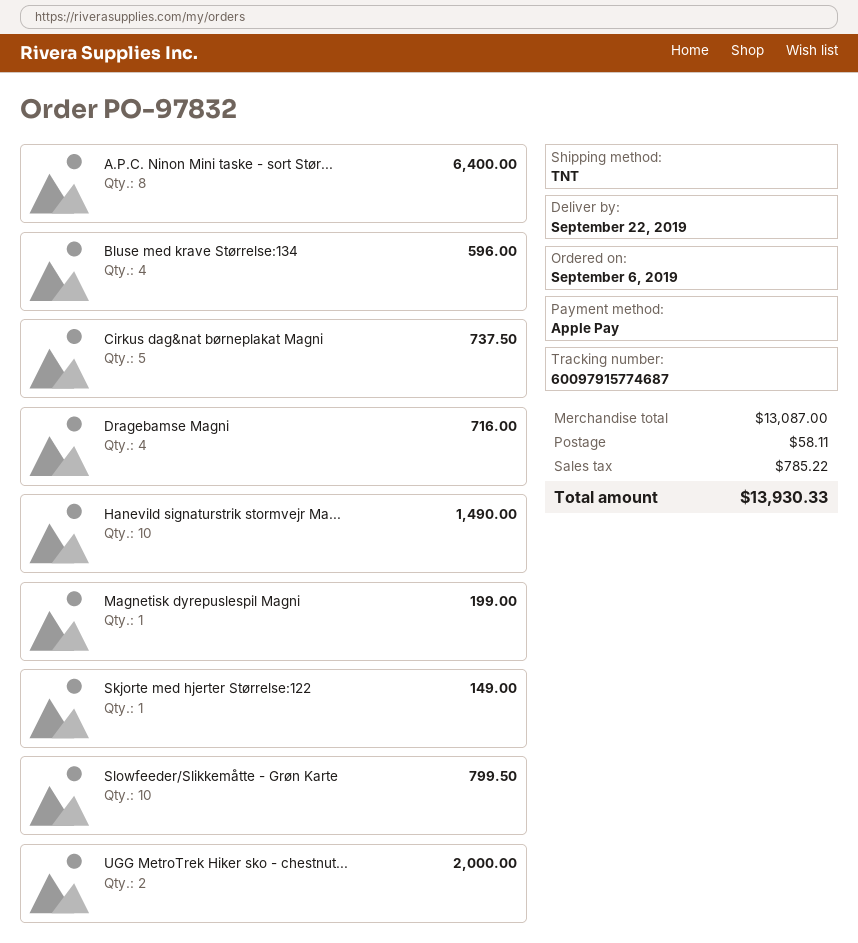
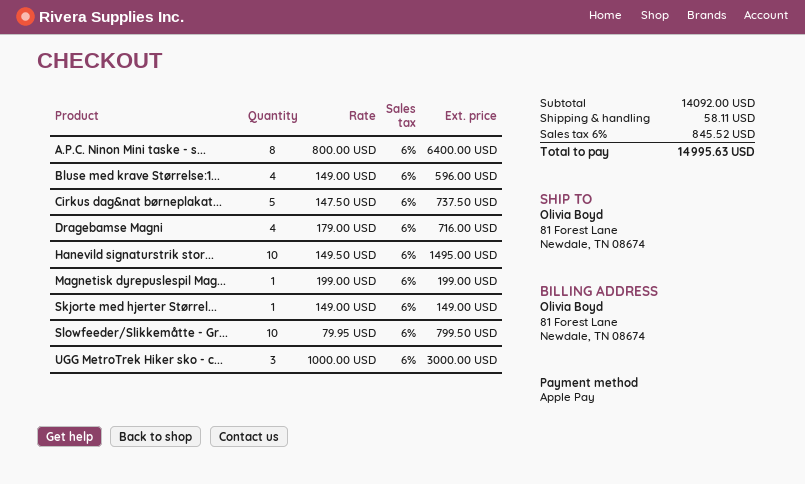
Hanevild signaturstrik stormvejr Ma...: 10 for 1490.00 -> 10 for 1495.00
UGG MetroTrek Hiker sko - chestnut...: 2 for 2000.00 -> 3 for 3000.00
subtotal: 13087.00 -> 14092.00
tax: 785.22 -> 845.52
total: 13930.33 -> 14995.63

